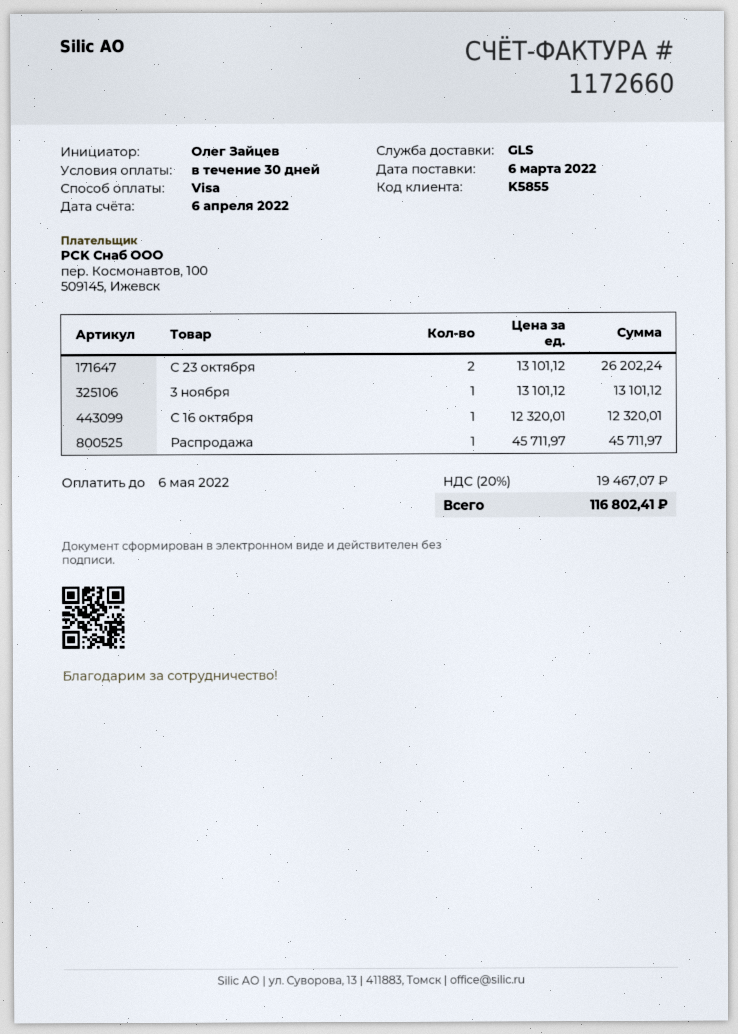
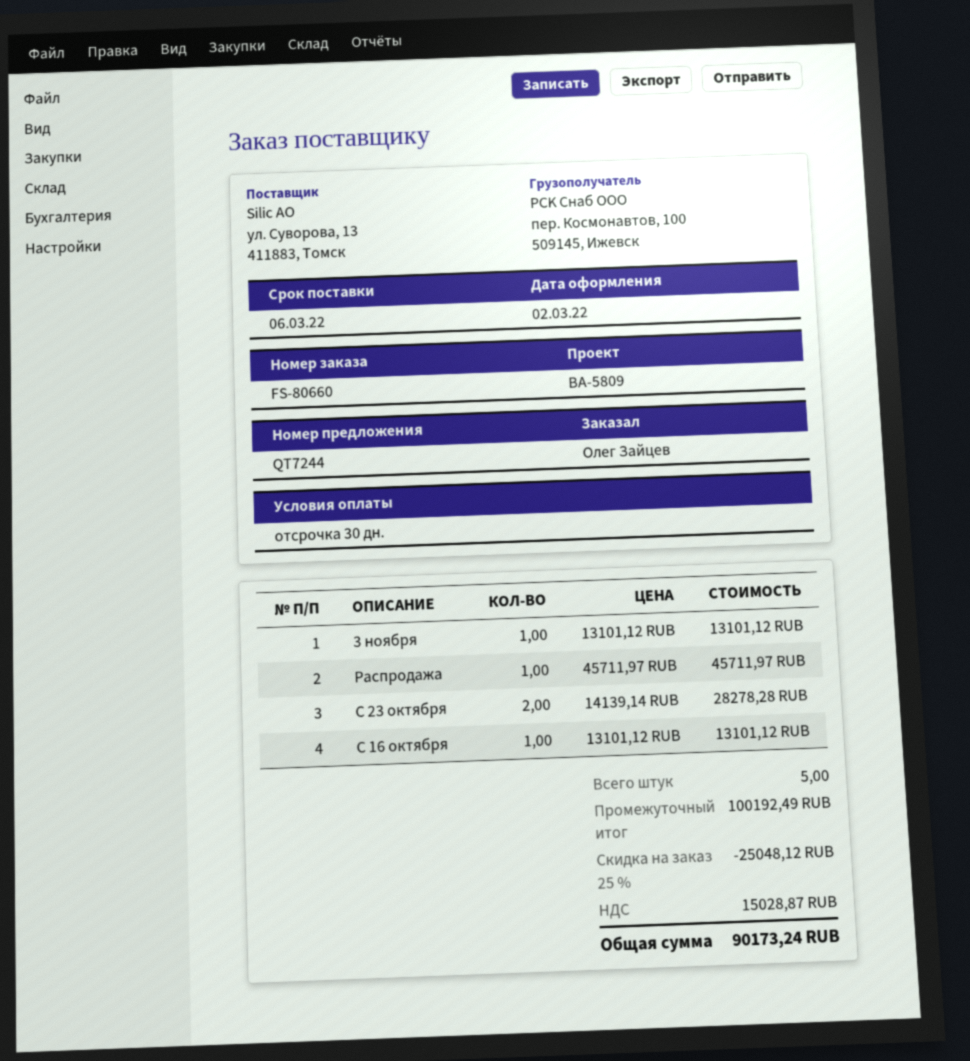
С 23 октября: 2 x 13101.12 = 26202.24 -> 2 x 14139.14 = 28278.28
С 16 октября: 1 x 12320.01 = 12320.01 -> 1 x 13101.12 = 13101.12
discount: none -> 25% = 25048.12
tax: 19467.07 -> 15028.87
total: 116802.41 -> 90173.24

